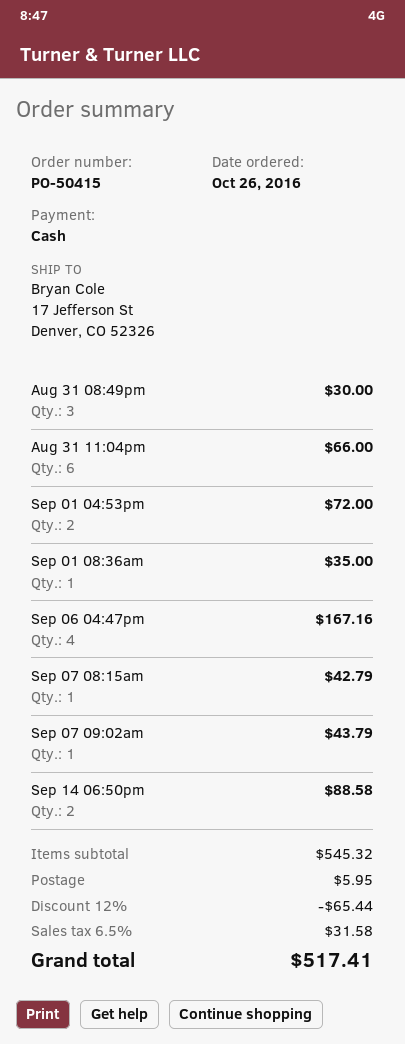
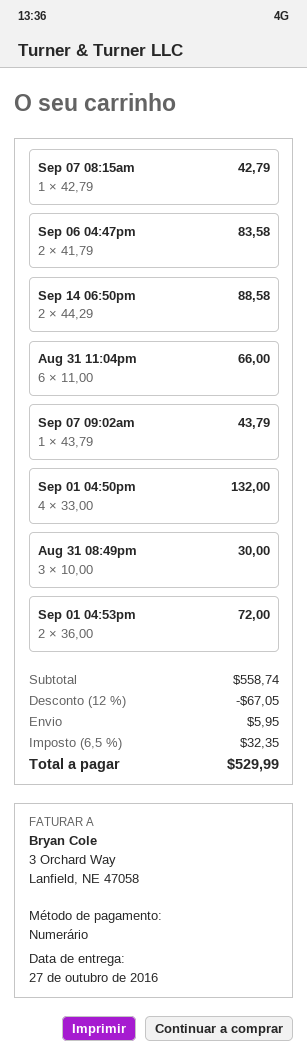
Sep 01 08:36am: 1 for 35.00 -> none
Sep 06 04:47pm: 4 for 167.16 -> 2 for 83.58
Sep 01 04:50pm: none -> 4 for 132.00
subtotal: 545.32 -> 558.74
discount: 12% = 65.44 -> 12% = 67.05
tax: 6.5% = 31.58 -> 6.5% = 32.35
total: 517.41 -> 529.99

